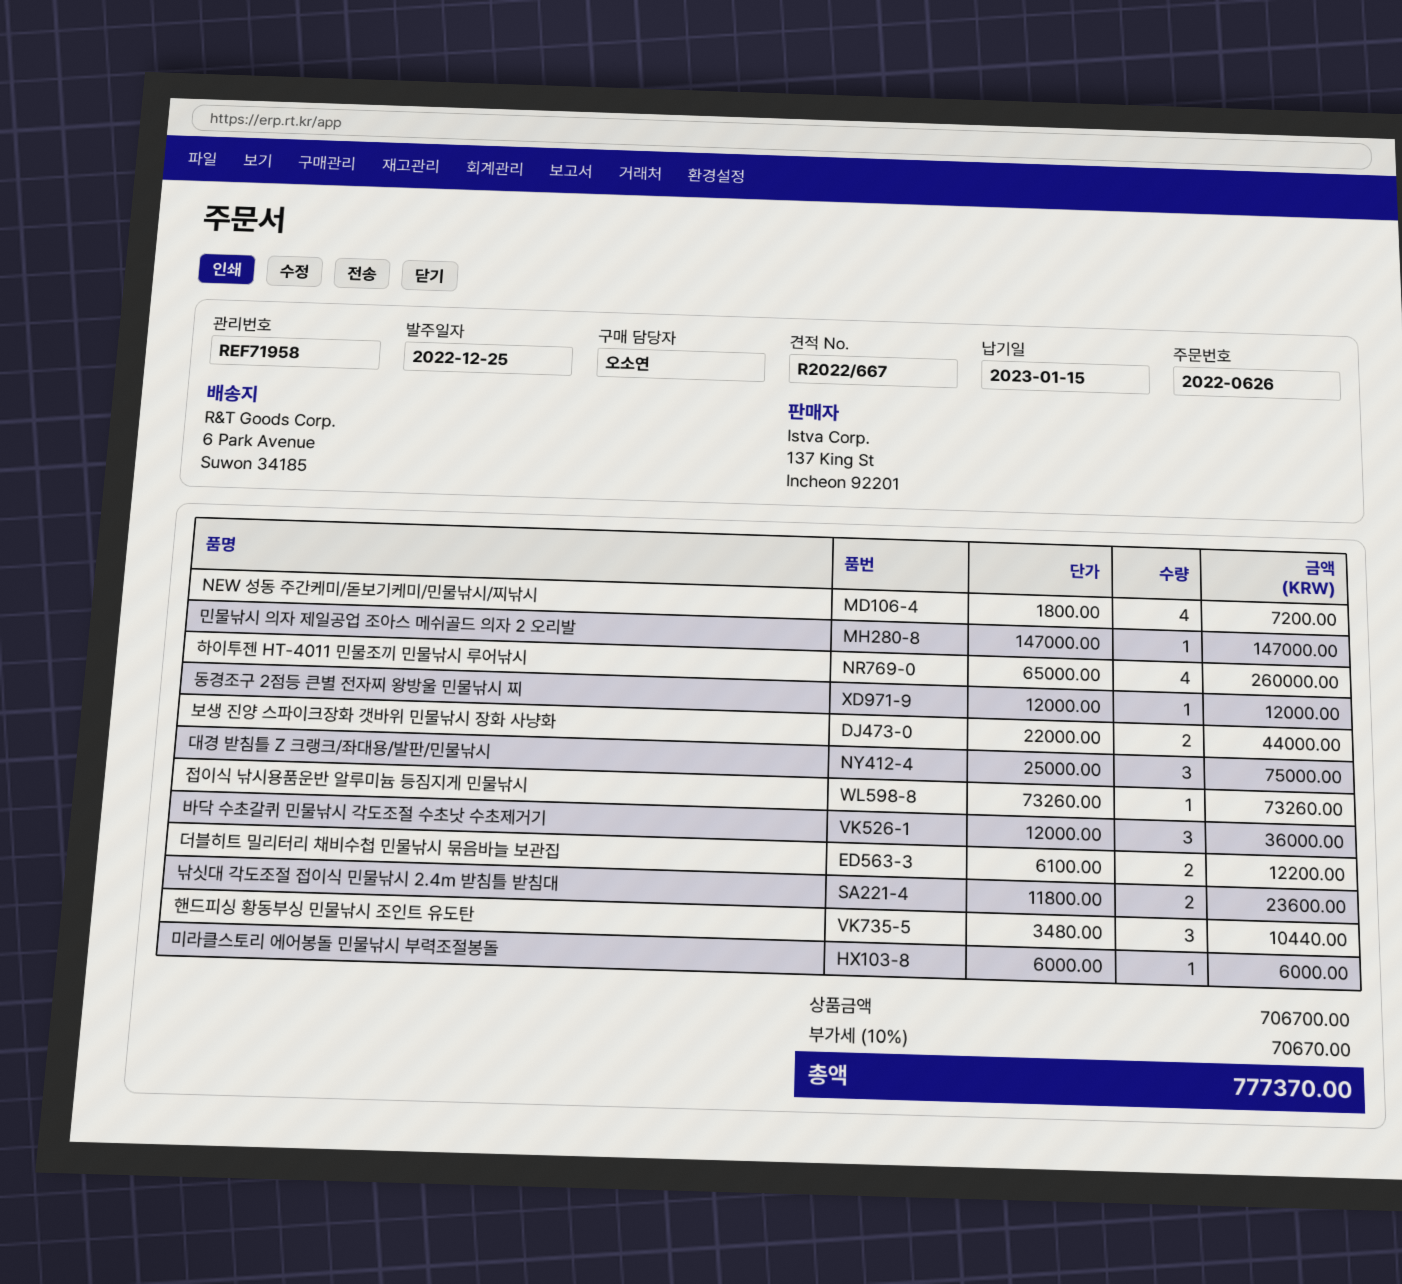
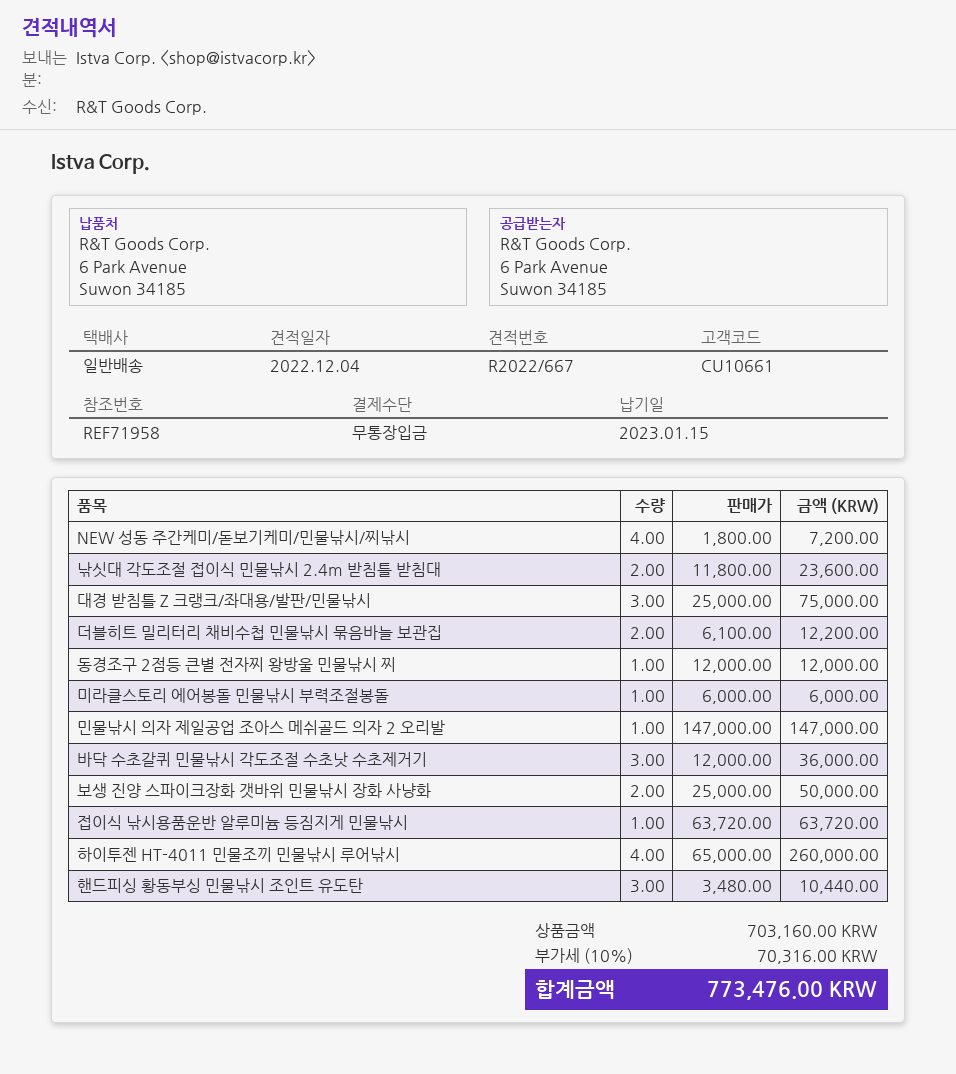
보생 진양 스파이크장화 갯바위 민물낚시 장화 사냥화: 2 x 22000.00 = 44000.00 -> 2 x 25000.00 = 50000.00
접이식 낚시용품운반 알루미늄 등짐지게 민물낚시: 1 x 73260.00 = 73260.00 -> 1 x 63720.00 = 63720.00
subtotal: 706700.00 -> 703160.00
tax: 10% = 70670.00 -> 10% = 70316.00
total: 777370.00 -> 773476.00

